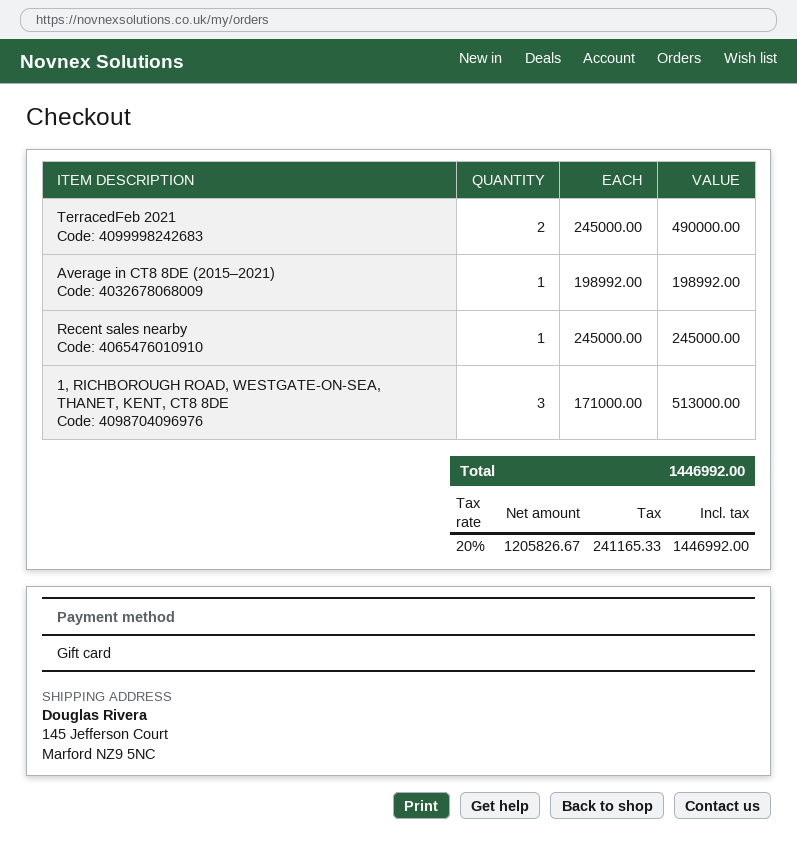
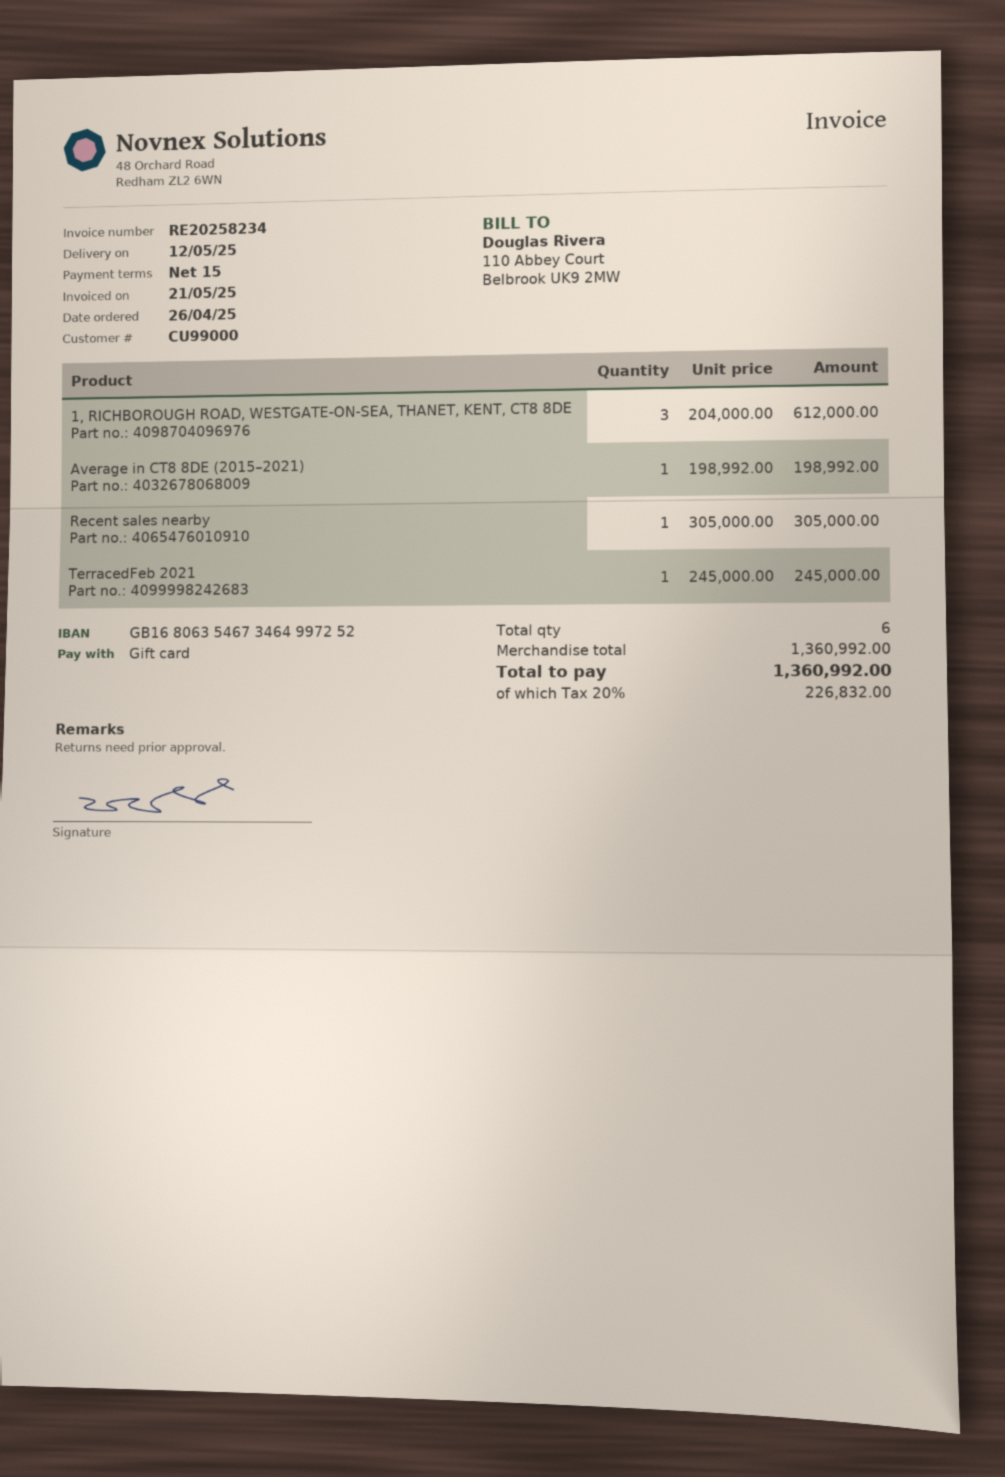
TerracedFeb 2021: 2 x 245000.00 = 490000.00 -> 1 x 245000.00 = 245000.00
Recent sales nearby: 1 x 245000.00 = 245000.00 -> 1 x 305000.00 = 305000.00
1, RICHBOROUGH ROAD, WESTGATE-ON-SEA, THANET, KENT, CT8 8DE: 3 x 171000.00 = 513000.00 -> 3 x 204000.00 = 612000.00
tax: 20% = 241165.33 -> 20% = 226832.00
total: 1446992.00 -> 1360992.00

